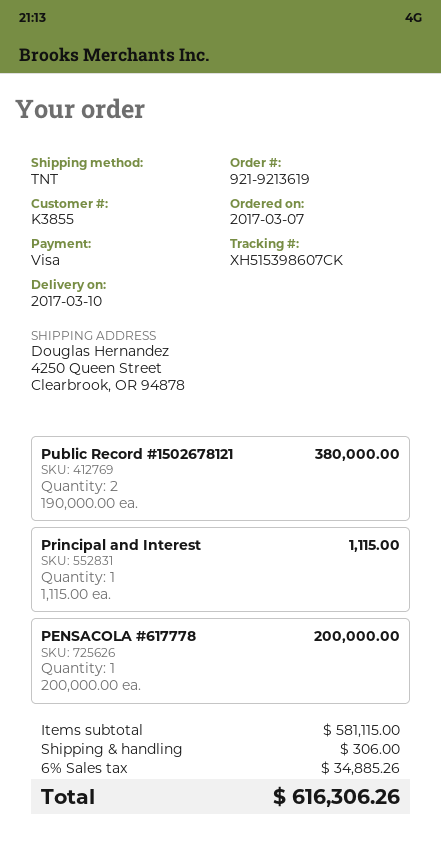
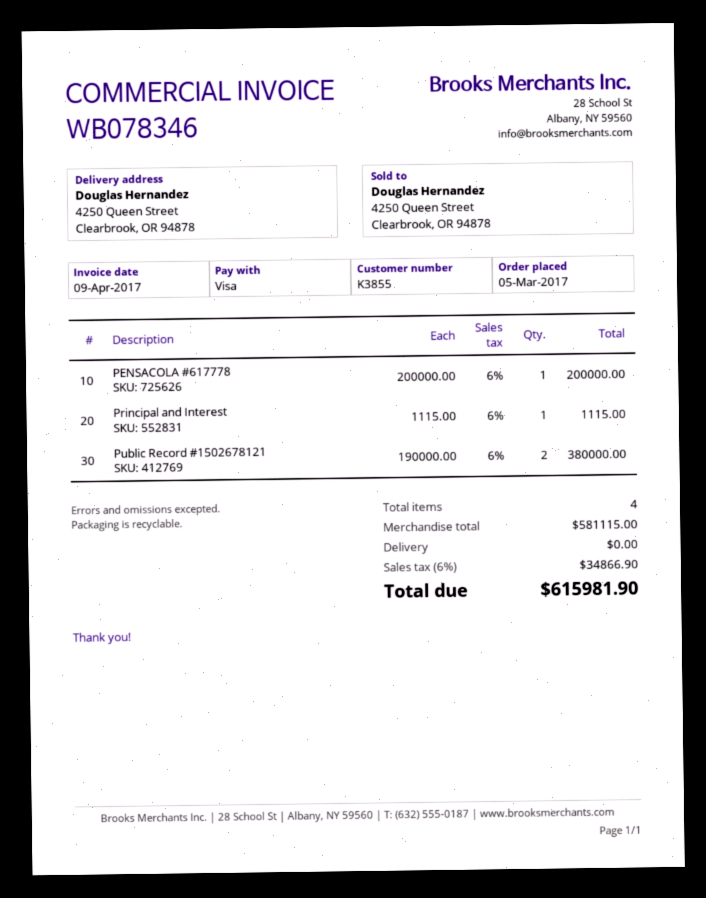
order date: 2017-03-07 -> 2017-03-05
shipping: 306.00 -> 0.00
tax: 6% = 34885.26 -> 6% = 34866.90
total: 616306.26 -> 615981.90

